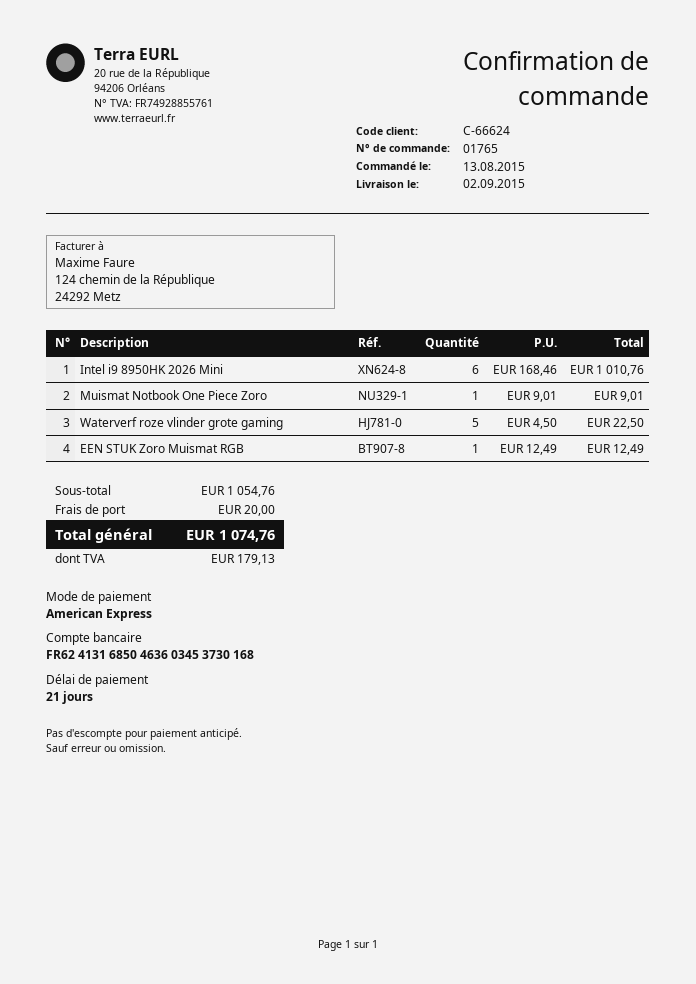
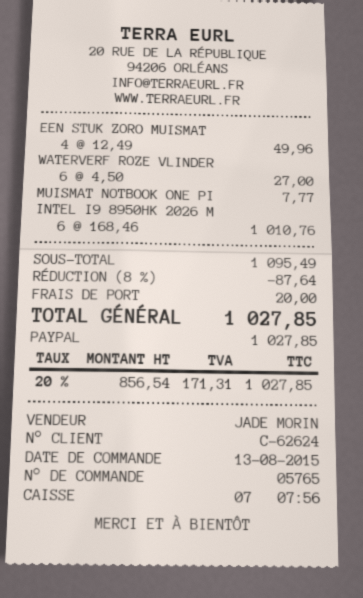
order number: 01765 -> 05765
customer number: C-66624 -> C-62624
payment method: American Express -> PayPal
Muismat Notbook One Piece Zoro: 1 x 9.01 = 9.01 -> 1 x 7.77 = 7.77
Waterverf roze vlinder grote gaming: 5 x 4.50 = 22.50 -> 6 x 4.50 = 27.00
EEN STUK Zoro Muismat RGB: 1 x 12.49 = 12.49 -> 4 x 12.49 = 49.96
subtotal: 1054.76 -> 1095.49
discount: none -> 8% = 87.64
tax: 179.13 -> 171.31
total: 1074.76 -> 1027.85

